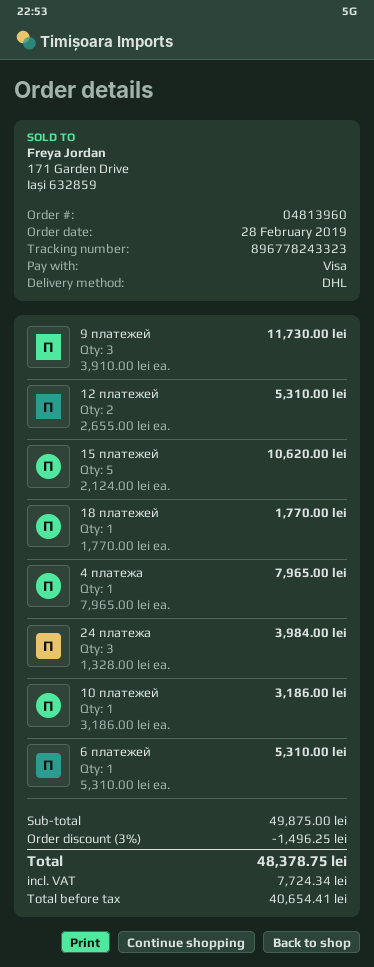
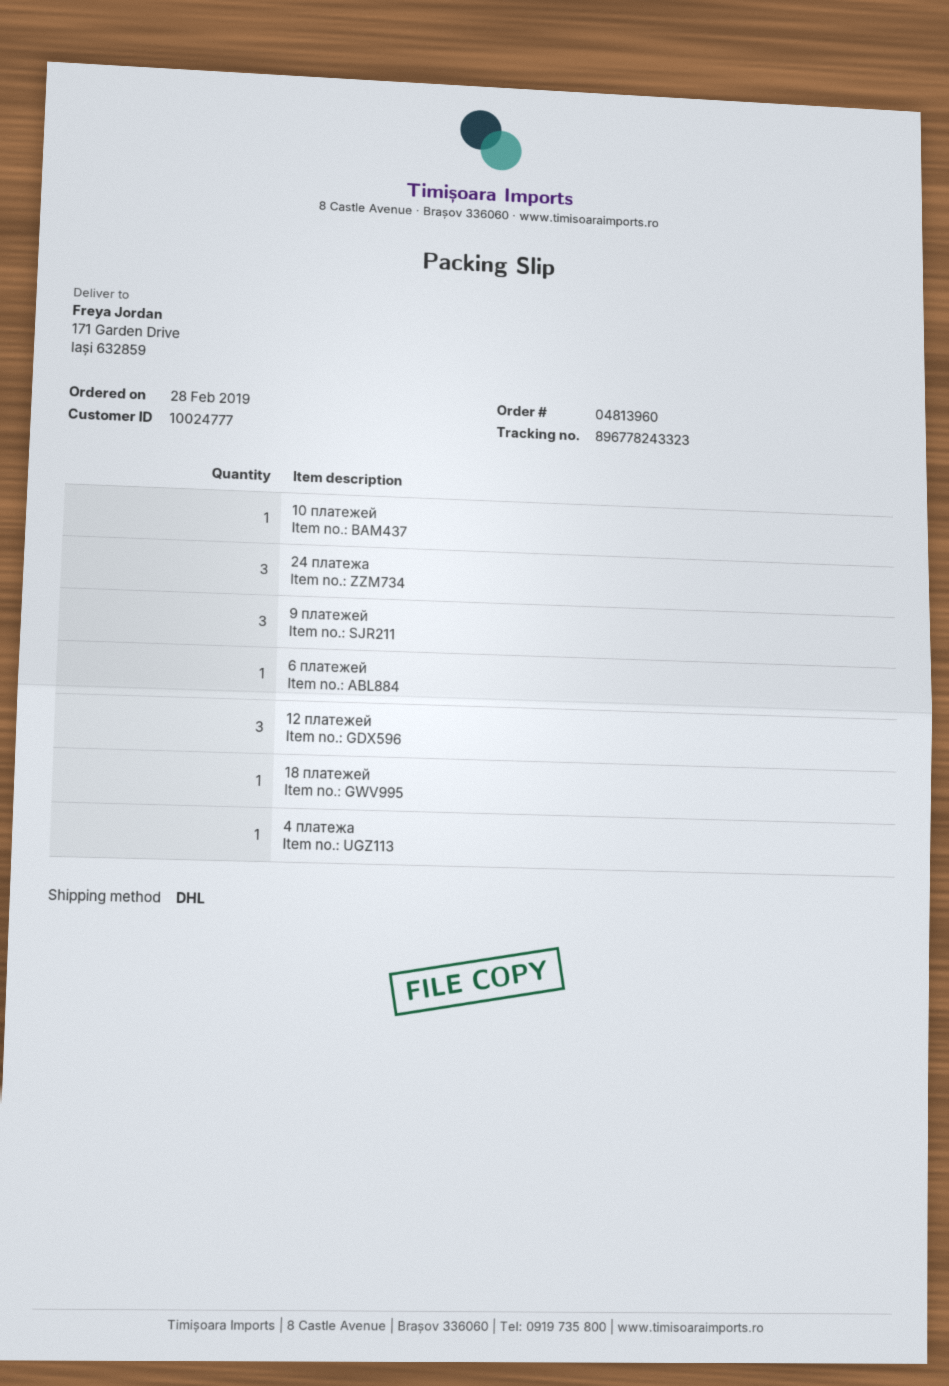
12 платежей: 2 -> 3
15 платежей: 5 -> none

